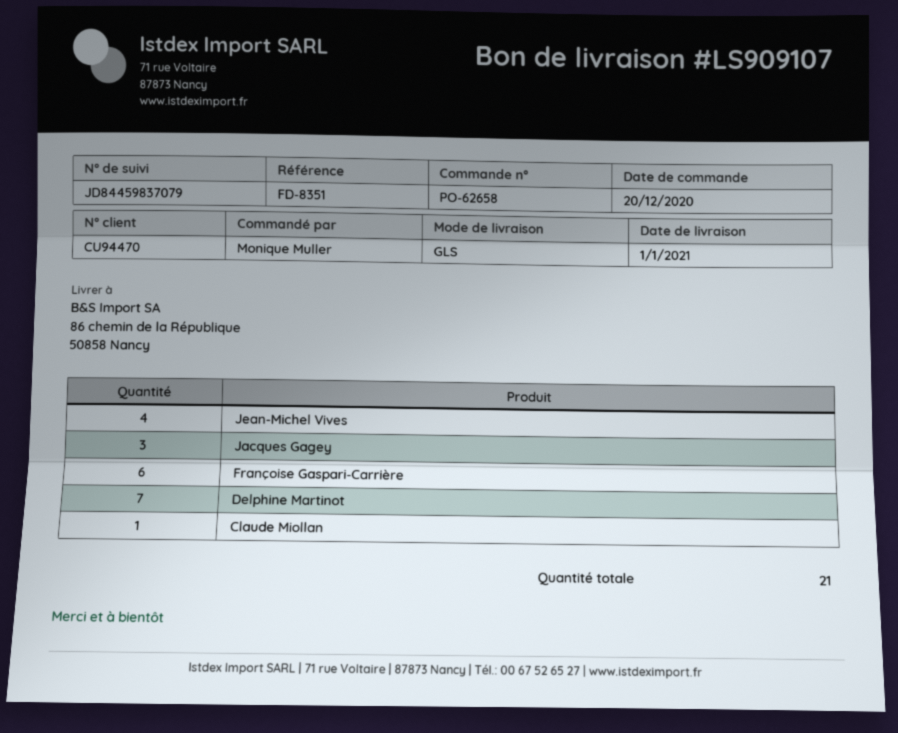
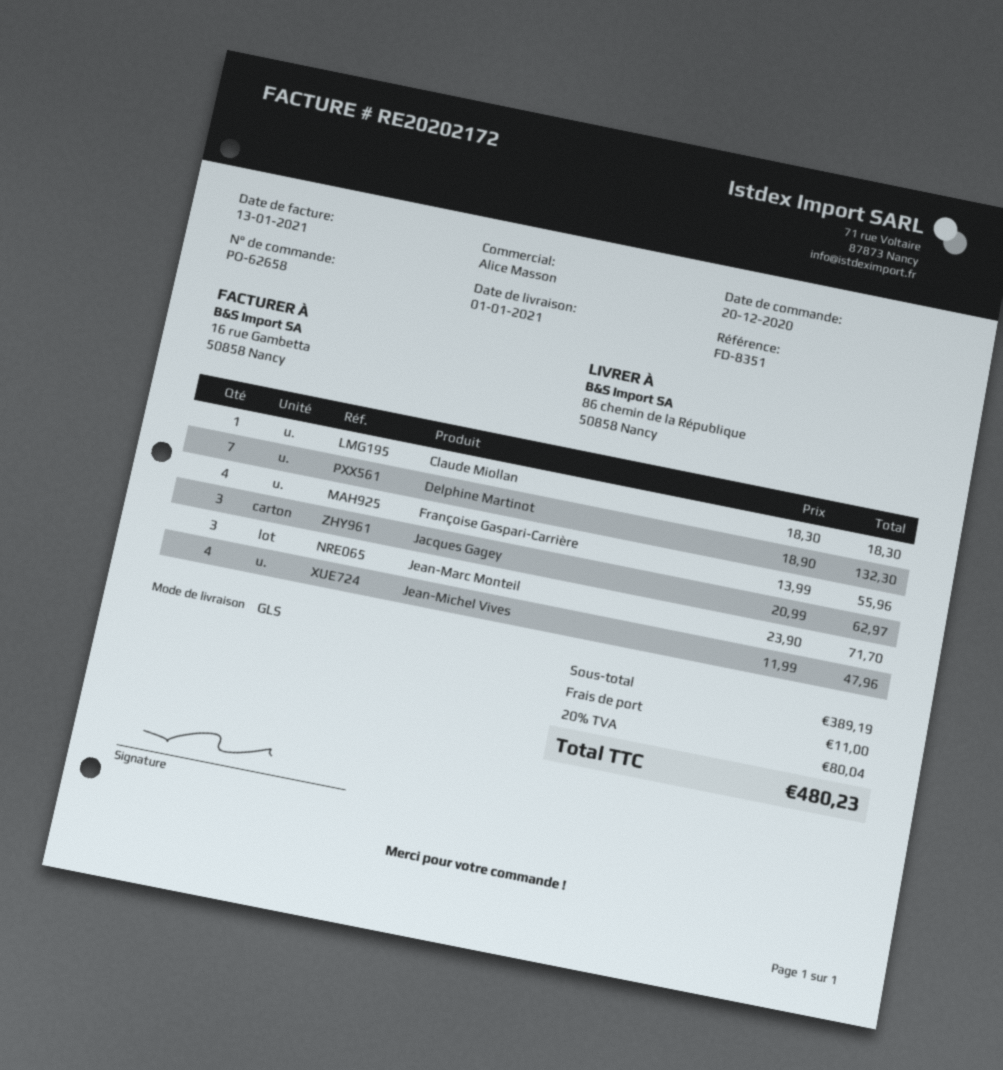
Françoise Gaspari-Carrière: 6 -> 4
Jean-Marc Monteil: none -> 3

